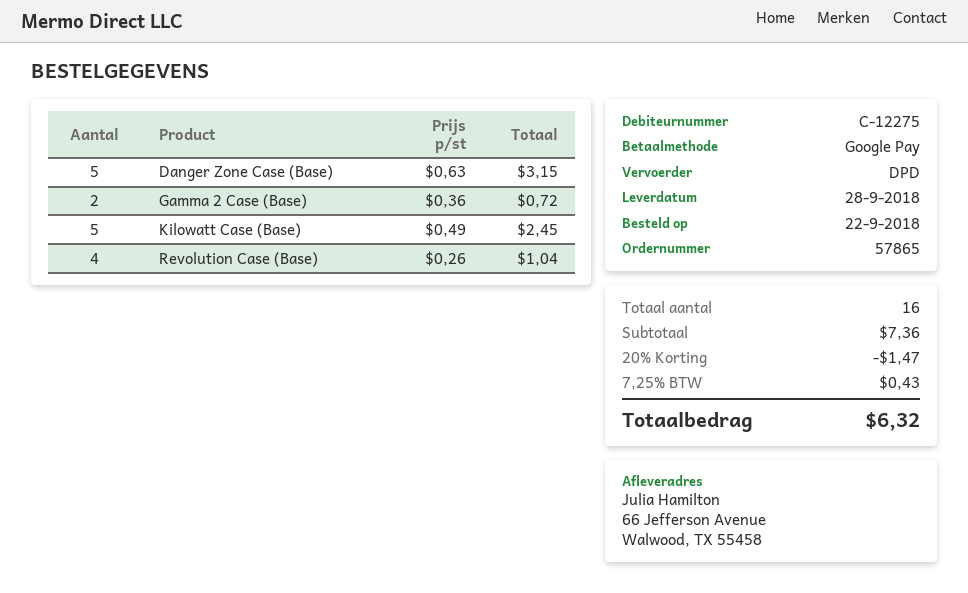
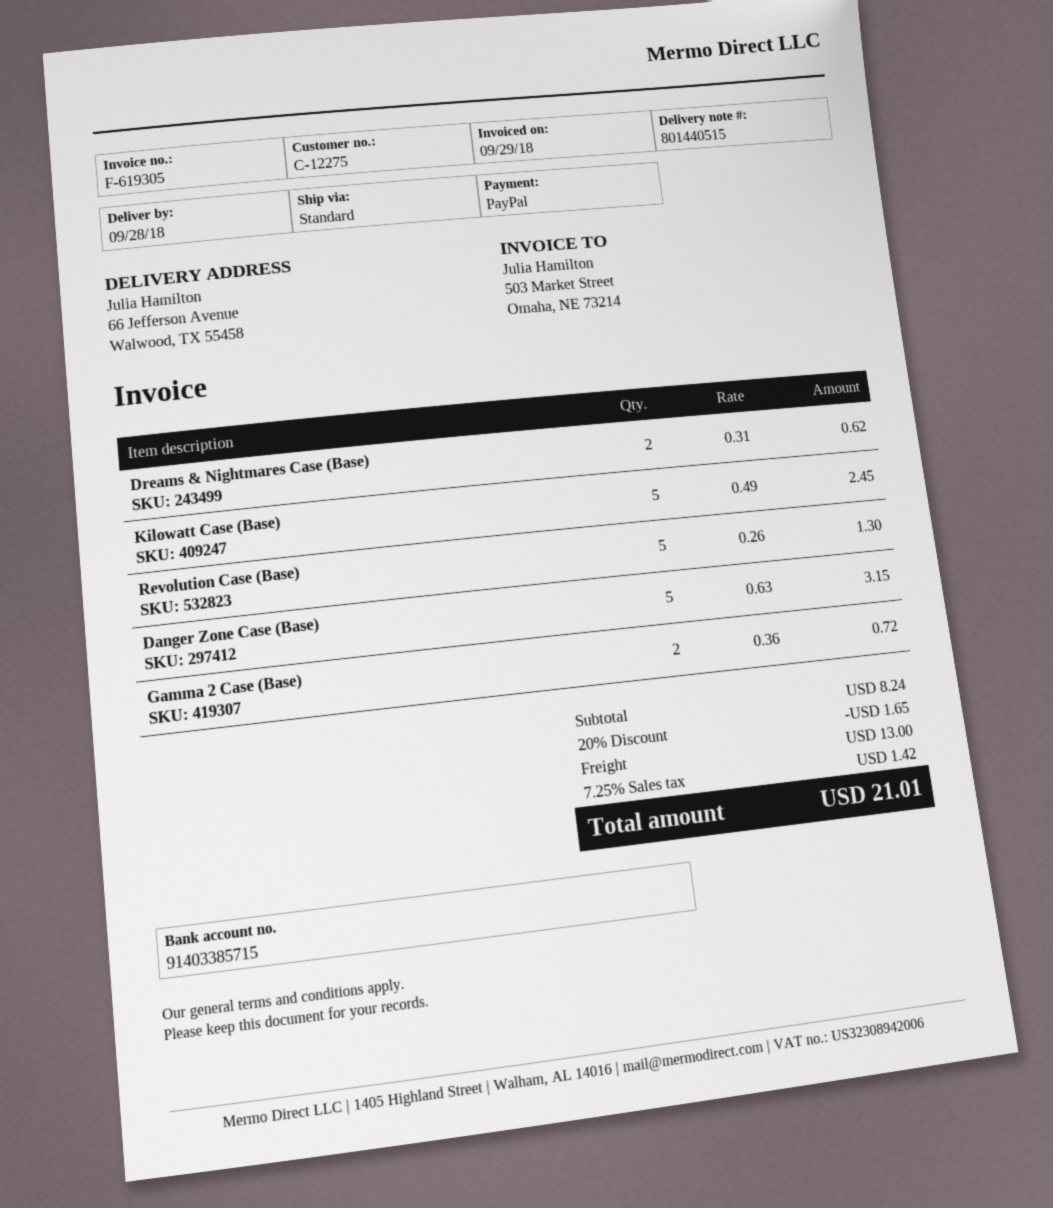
payment method: Google Pay -> PayPal
shipping method: DPD -> standard
Revolution Case (Base): 4 x 0.26 = 1.04 -> 5 x 0.26 = 1.30
Dreams & Nightmares Case (Base): none -> 2 x 0.31 = 0.62
subtotal: 7.36 -> 8.24
discount: 20% = 1.47 -> 20% = 1.65
shipping: none -> 13.00
tax: 7.25% = 0.43 -> 7.25% = 1.42
total: 6.32 -> 21.01

